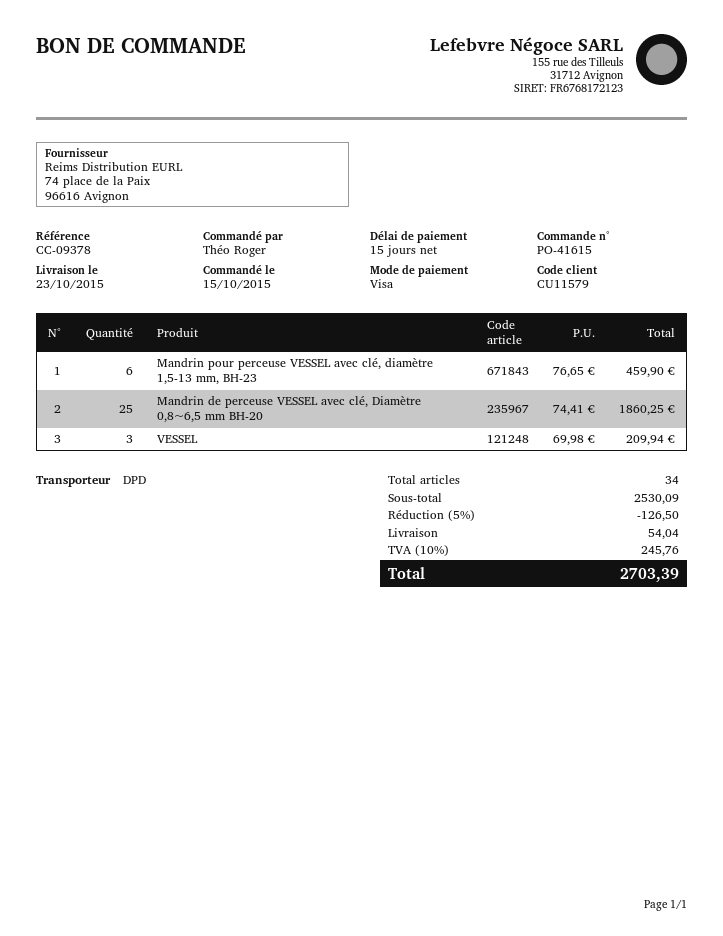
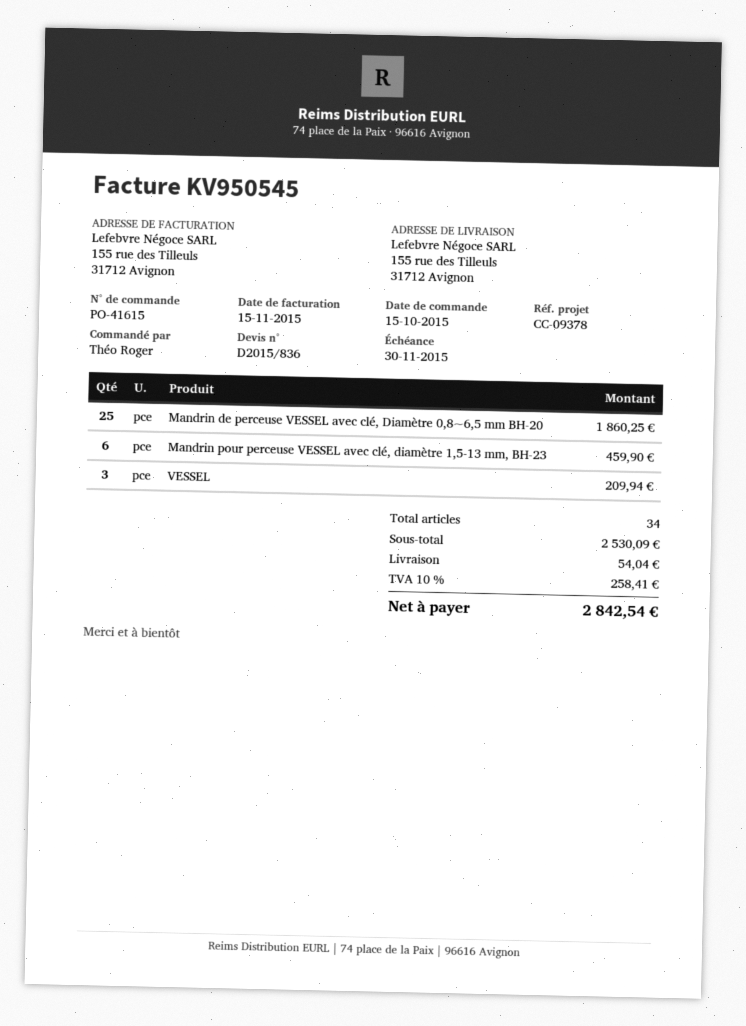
discount: 5% = 126.50 -> none
tax: 10% = 245.76 -> 10% = 258.41
total: 2703.39 -> 2842.54

